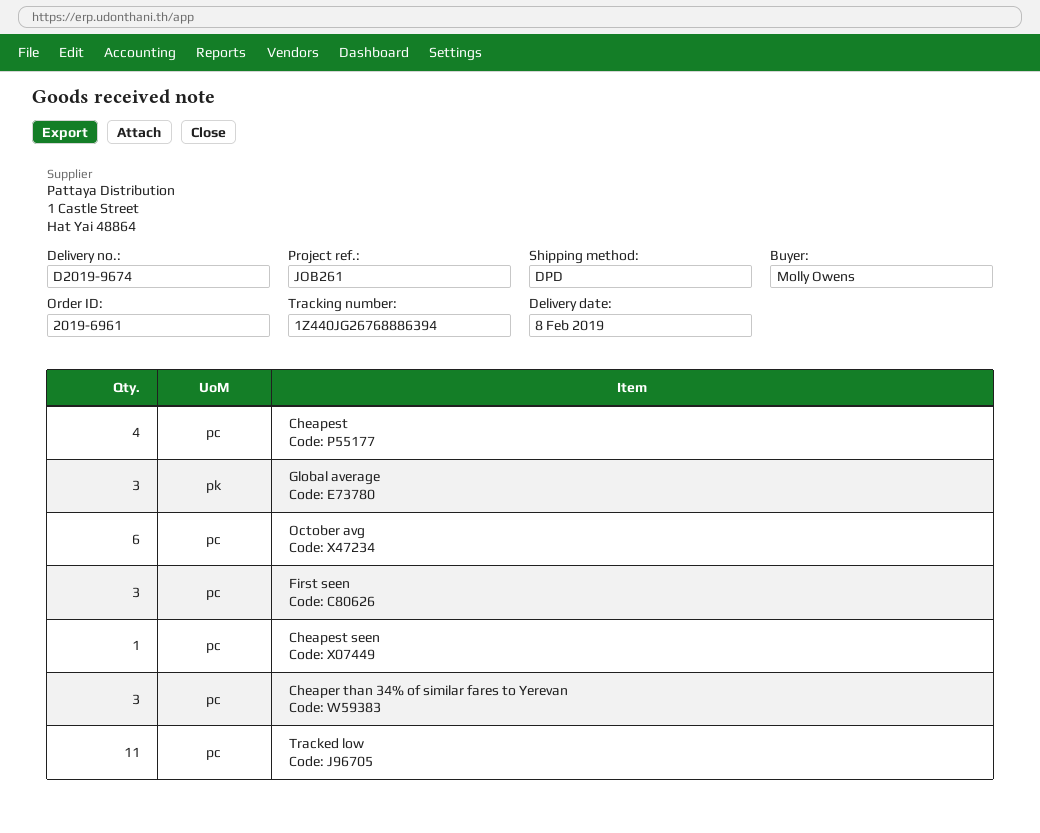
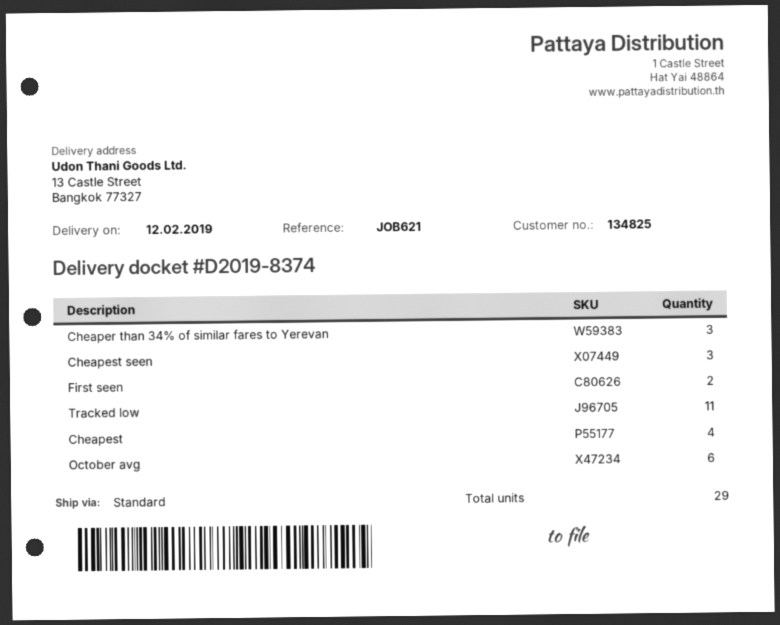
delivery note number: D2019-9674 -> D2019-8374
delivery date: 2019-02-08 -> 2019-02-12
reference: JOB261 -> JOB621
shipping method: DPD -> standard
Global average: 3 -> none
First seen: 3 -> 2
Cheapest seen: 1 -> 3

